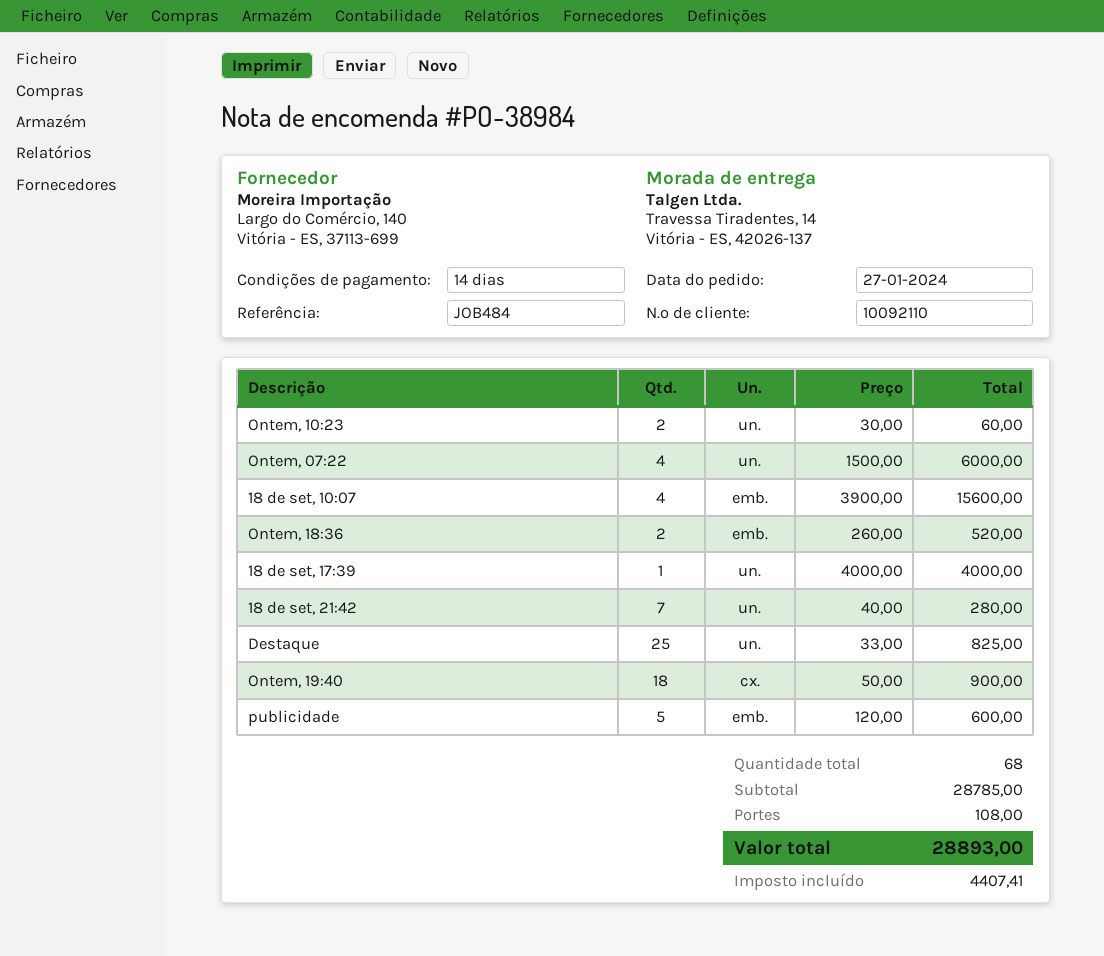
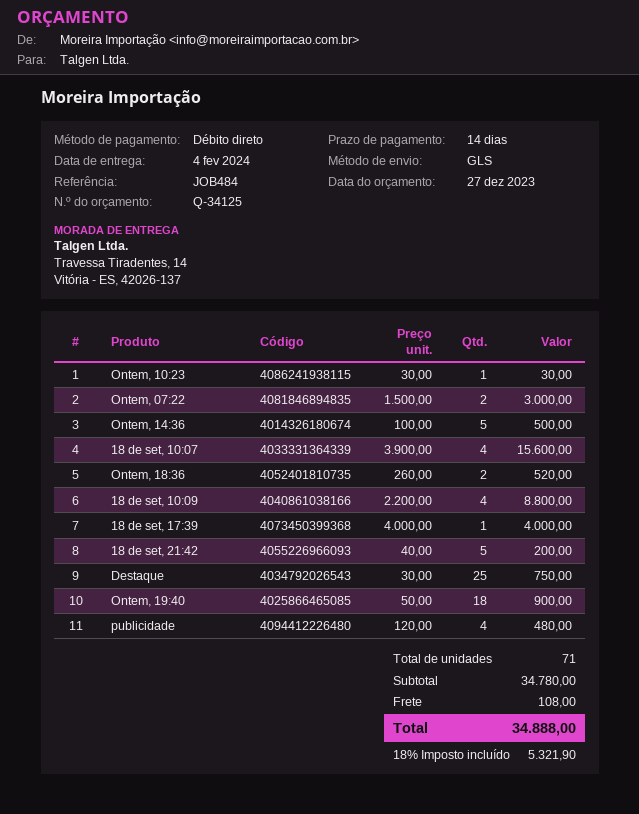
Ontem, 10:23: 2 x 30.00 = 60.00 -> 1 x 30.00 = 30.00
Ontem, 07:22: 4 x 1500.00 = 6000.00 -> 2 x 1500.00 = 3000.00
18 de set, 21:42: 7 x 40.00 = 280.00 -> 5 x 40.00 = 200.00
Destaque: 25 x 33.00 = 825.00 -> 25 x 30.00 = 750.00
publicidade: 5 x 120.00 = 600.00 -> 4 x 120.00 = 480.00
Ontem, 14:36: none -> 5 x 100.00 = 500.00
18 de set, 10:09: none -> 4 x 2200.00 = 8800.00
total quantity: 68 -> 71
subtotal: 28785.00 -> 34780.00
tax: 4407.41 -> 5321.90
total: 28893.00 -> 34888.00

